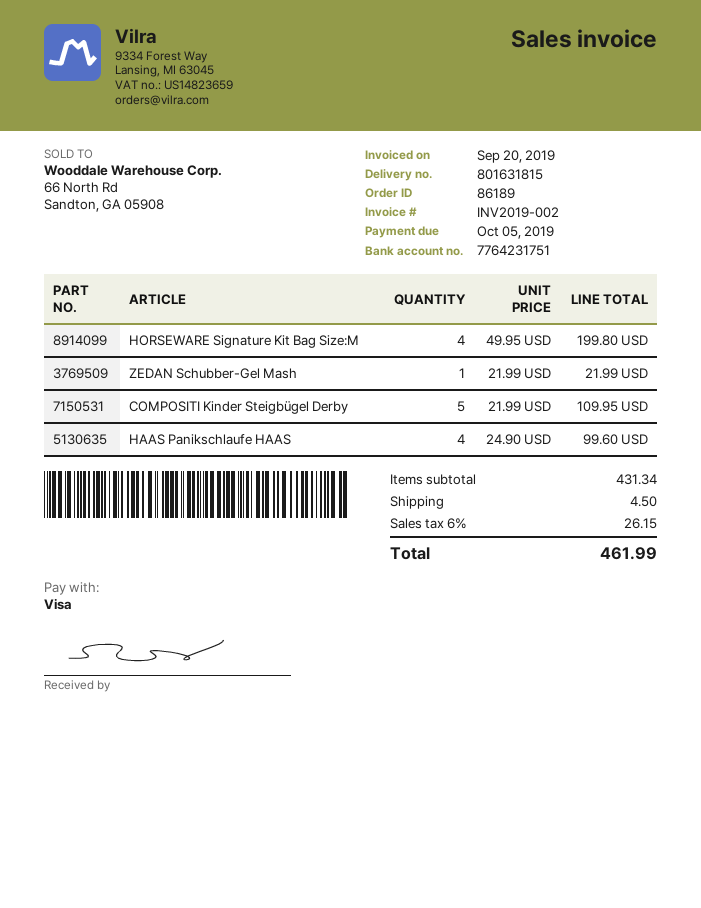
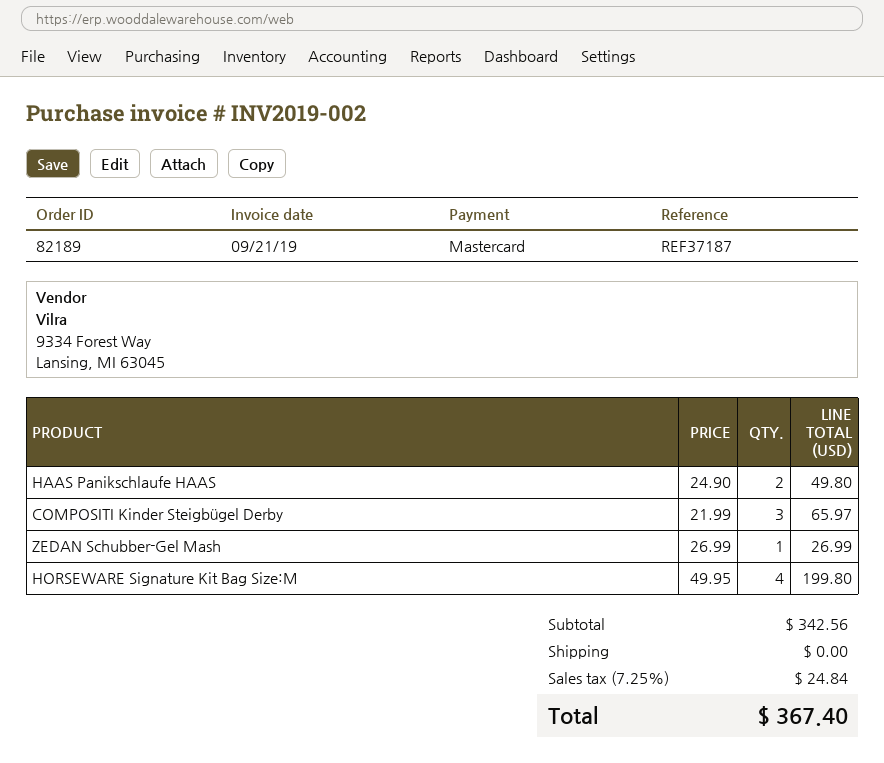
order number: 86189 -> 82189
invoice date: 2019-09-20 -> 2019-09-21
payment method: Visa -> Mastercard
ZEDAN Schubber-Gel Mash: 1 x 21.99 = 21.99 -> 1 x 26.99 = 26.99
COMPOSITI Kinder Steigbügel Derby: 5 x 21.99 = 109.95 -> 3 x 21.99 = 65.97
HAAS Panikschlaufe HAAS: 4 x 24.90 = 99.60 -> 2 x 24.90 = 49.80
subtotal: 431.34 -> 342.56
shipping: 4.50 -> 0.00
tax: 6% = 26.15 -> 7.25% = 24.84
total: 461.99 -> 367.40

